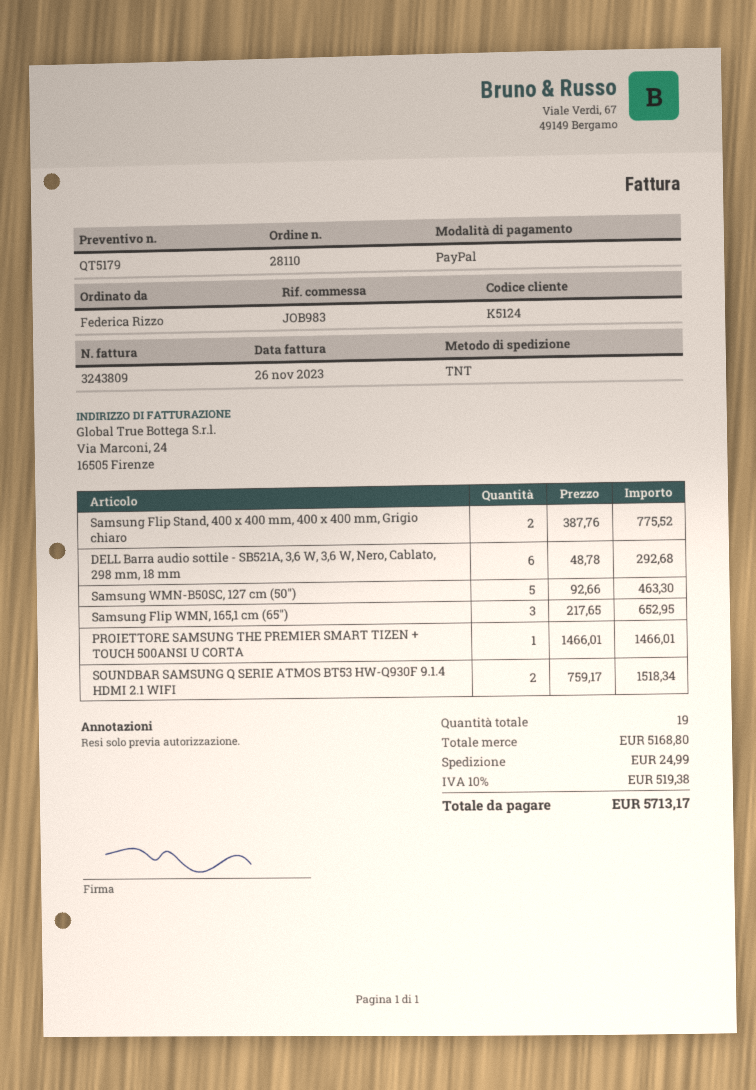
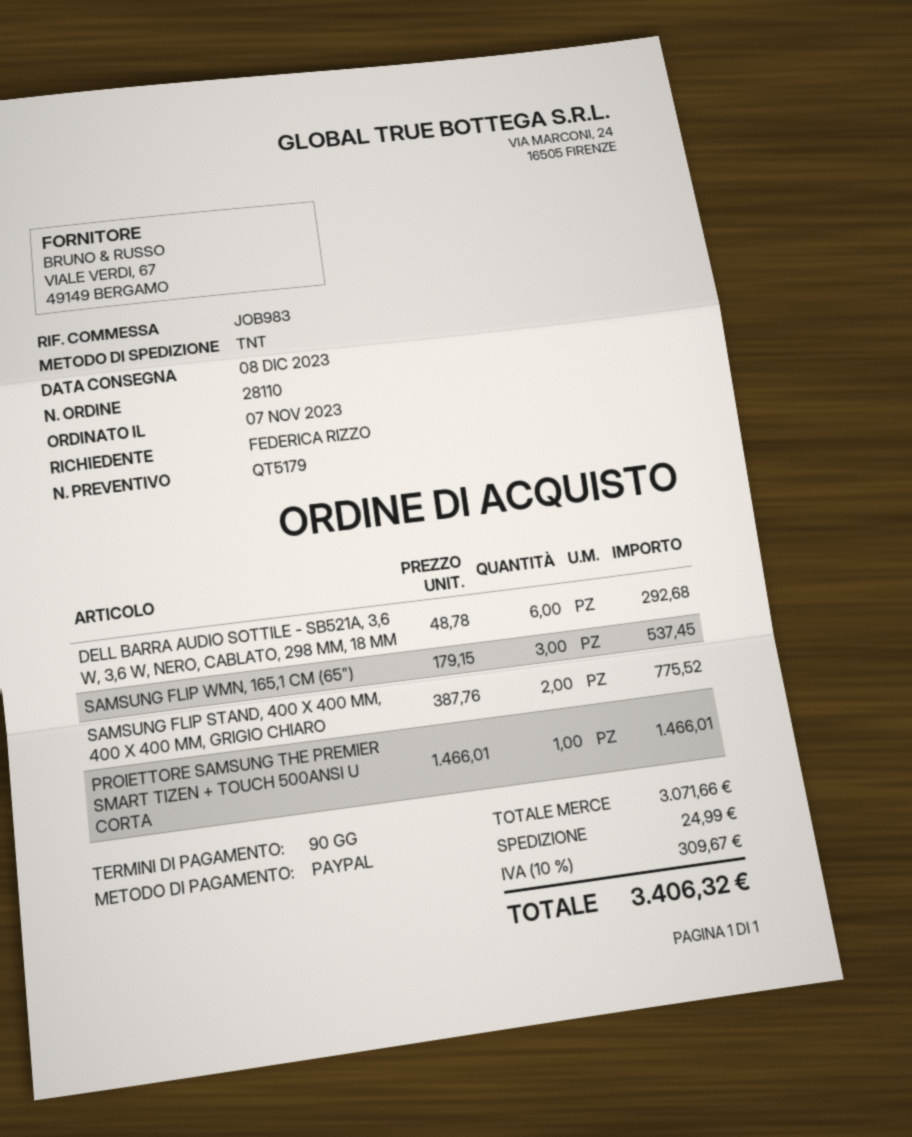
Samsung WMN-B50SC, 127 cm (50"): 5 x 92.66 = 463.30 -> none
Samsung Flip WMN, 165,1 cm (65"): 3 x 217.65 = 652.95 -> 3 x 179.15 = 537.45
SOUNDBAR SAMSUNG Q SERIE ATMOS BT53 HW-Q930F 9.1.4 HDMI 2.1 WIFI: 2 x 759.17 = 1518.34 -> none
subtotal: 5168.80 -> 3071.66
tax: 10% = 519.38 -> 10% = 309.67
total: 5713.17 -> 3406.32

